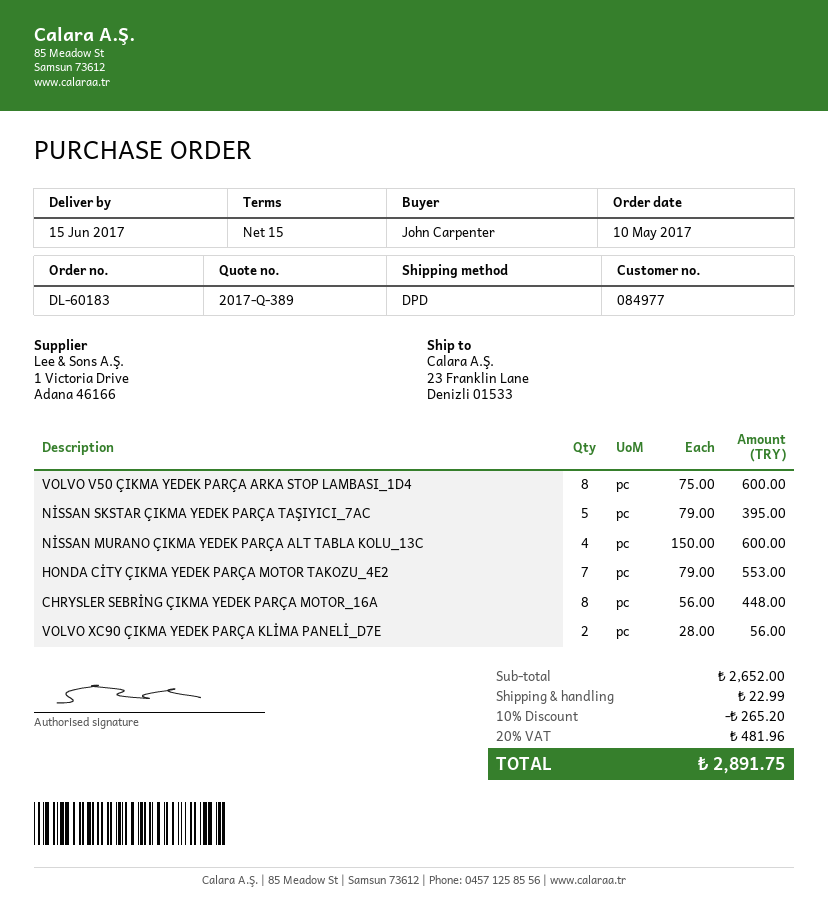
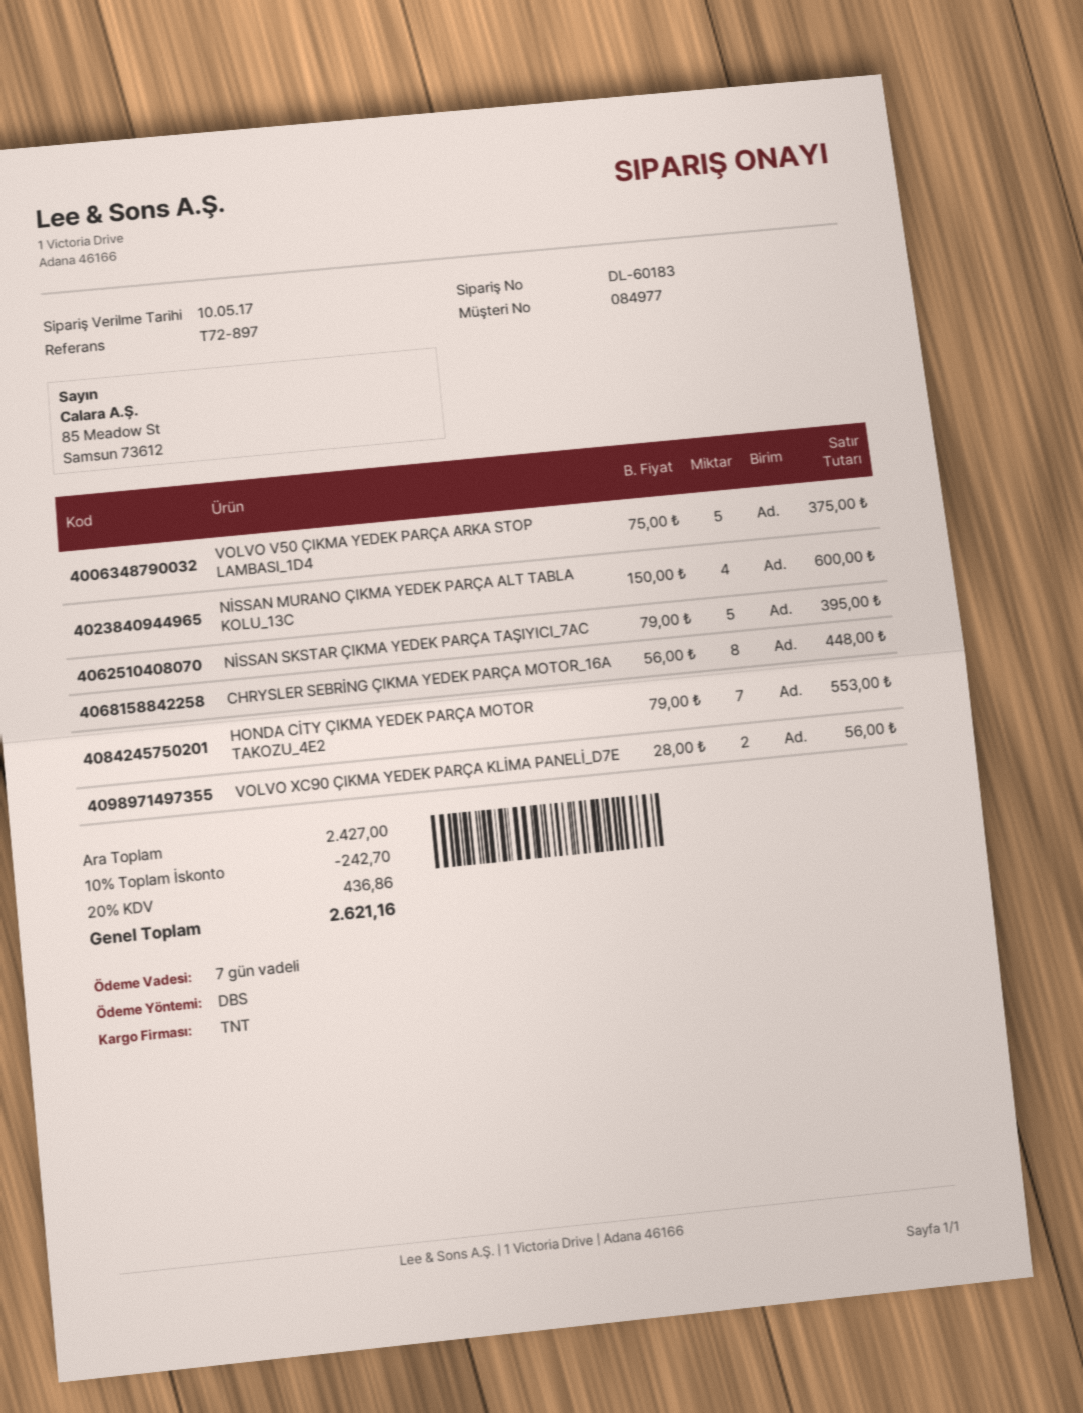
payment terms: 15 days -> 7 days
shipping method: DPD -> TNT
VOLVO V50 ÇIKMA YEDEK PARÇA ARKA STOP LAMBASI_1D4: 8 x 75.00 = 600.00 -> 5 x 75.00 = 375.00
subtotal: 2652.00 -> 2427.00
discount: 10% = 265.20 -> 10% = 242.70
shipping: 22.99 -> none
tax: 20% = 481.96 -> 20% = 436.86
total: 2891.75 -> 2621.16

